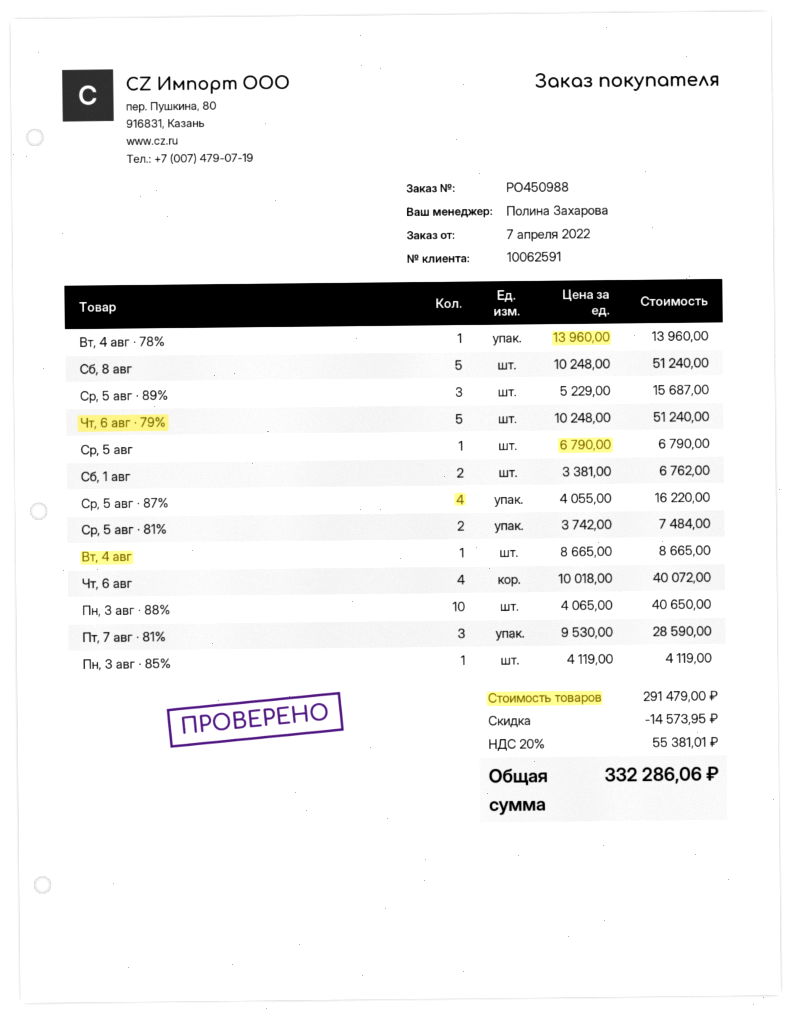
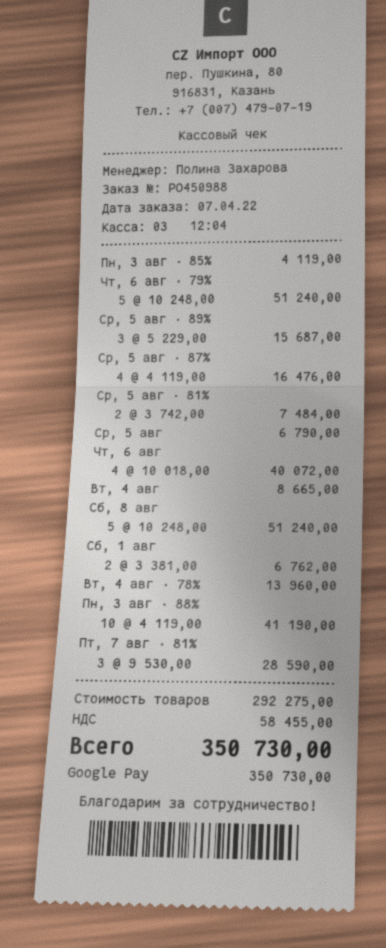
Ср, 5 авг · 87%: 4 x 4055.00 = 16220.00 -> 4 x 4119.00 = 16476.00
Пн, 3 авг · 88%: 10 x 4065.00 = 40650.00 -> 10 x 4119.00 = 41190.00
subtotal: 291479.00 -> 292275.00
discount: 14573.95 -> none
tax: 55381.01 -> 58455.00
total: 332286.06 -> 350730.00

